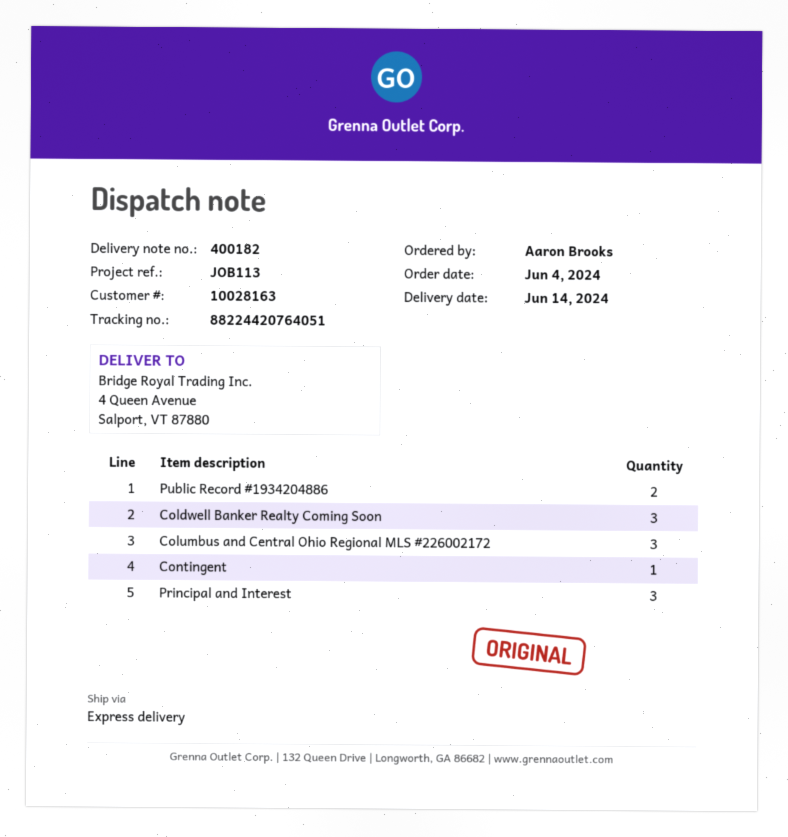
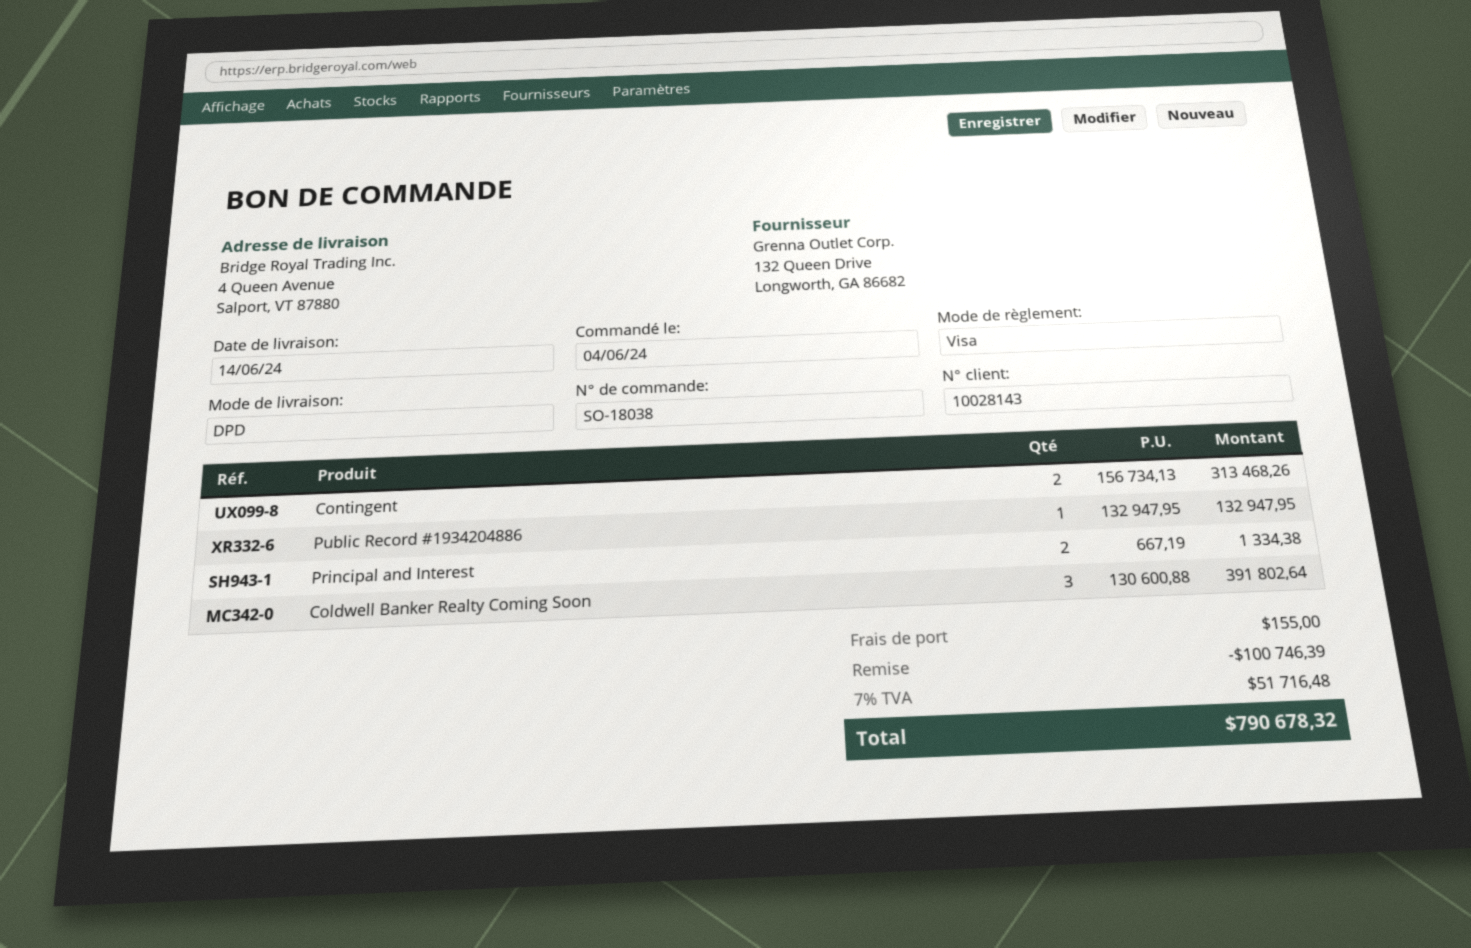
customer number: 10028163 -> 10028143
shipping method: express -> DPD
Public Record #1934204886: 2 -> 1
Columbus and Central Ohio Regional MLS #226002172: 3 -> none
Contingent: 1 -> 2
Principal and Interest: 3 -> 2

